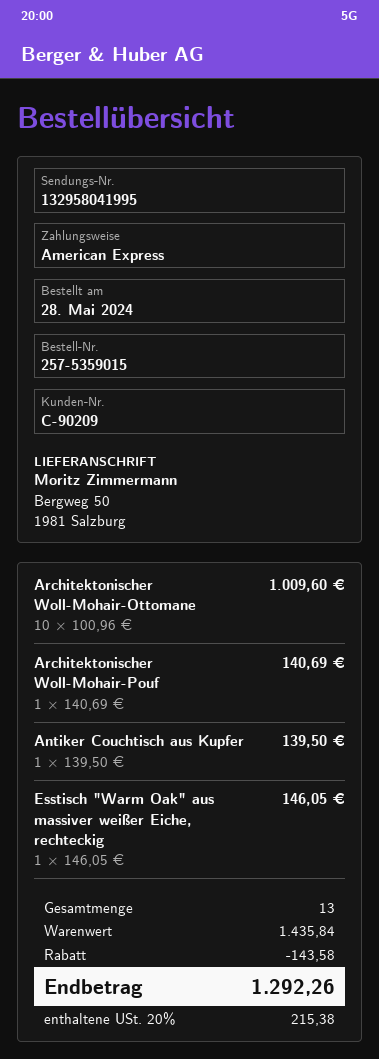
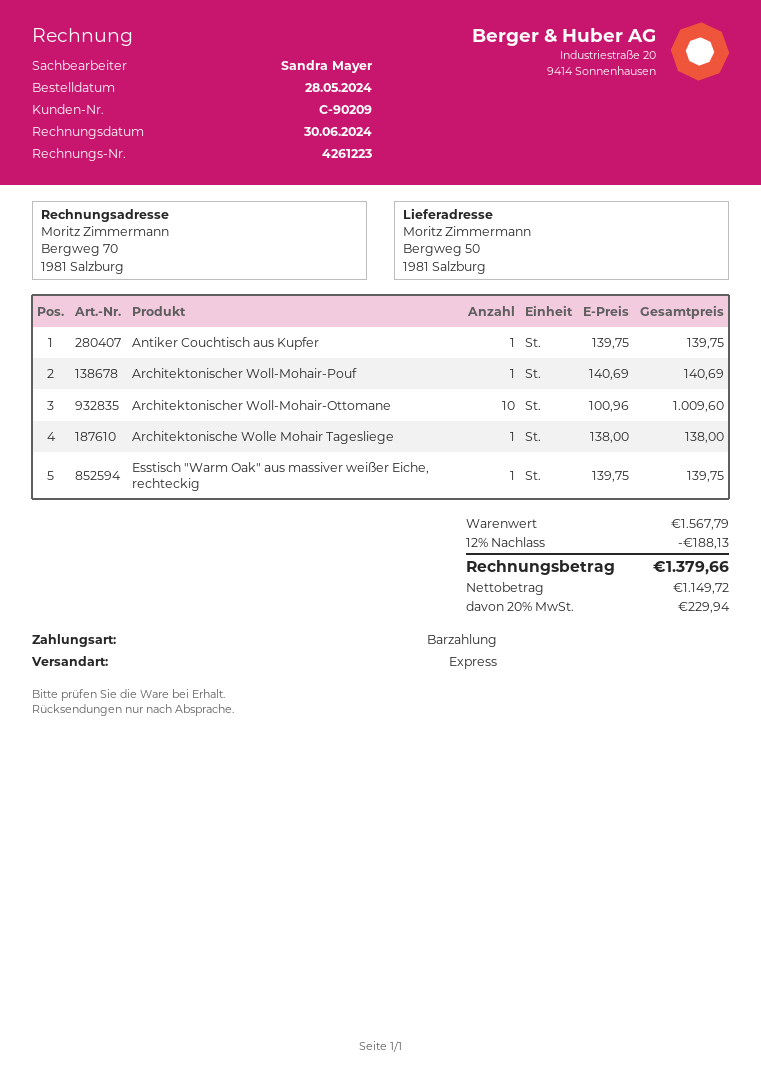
payment method: American Express -> cash
Antiker Couchtisch aus Kupfer: 1 x 139.50 = 139.50 -> 1 x 139.75 = 139.75
Esstisch "Warm Oak" aus massiver weißer Eiche, rechteckig: 1 x 146.05 = 146.05 -> 1 x 139.75 = 139.75
Architektonische Wolle Mohair Tagesliege: none -> 1 x 138.00 = 138.00
subtotal: 1435.84 -> 1567.79
discount: 143.58 -> 188.13
tax: 20% = 215.38 -> 20% = 229.94
total: 1292.26 -> 1379.66

